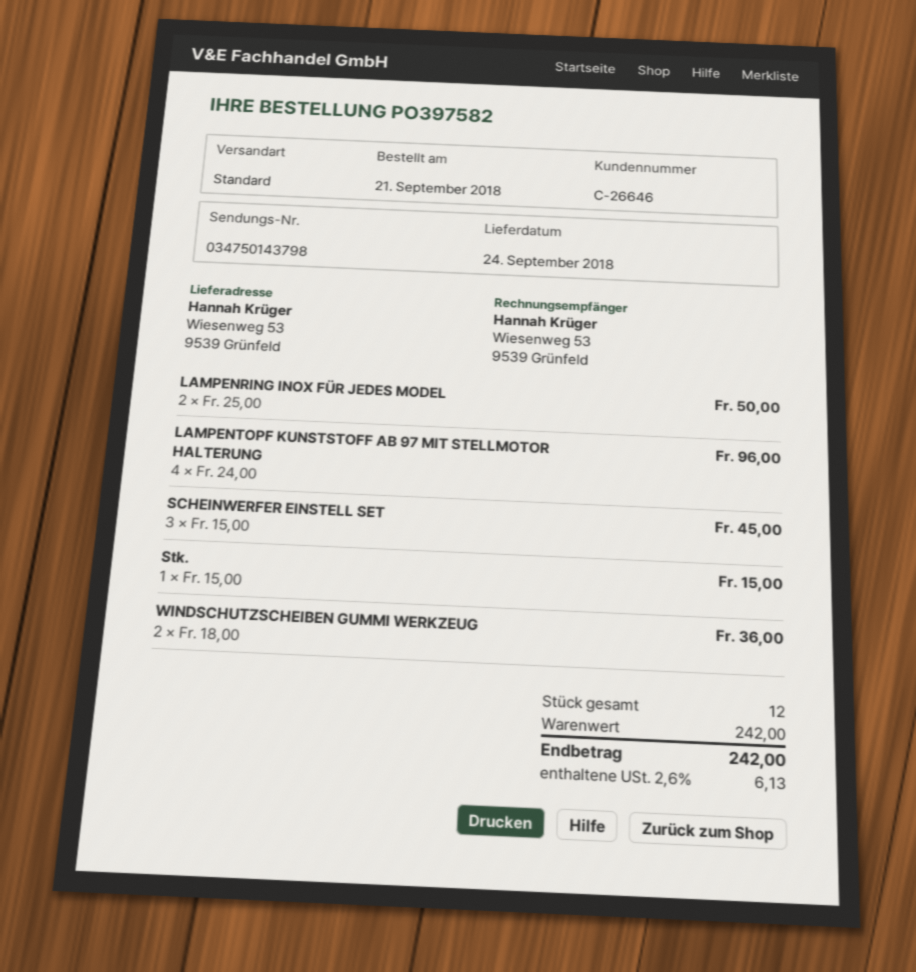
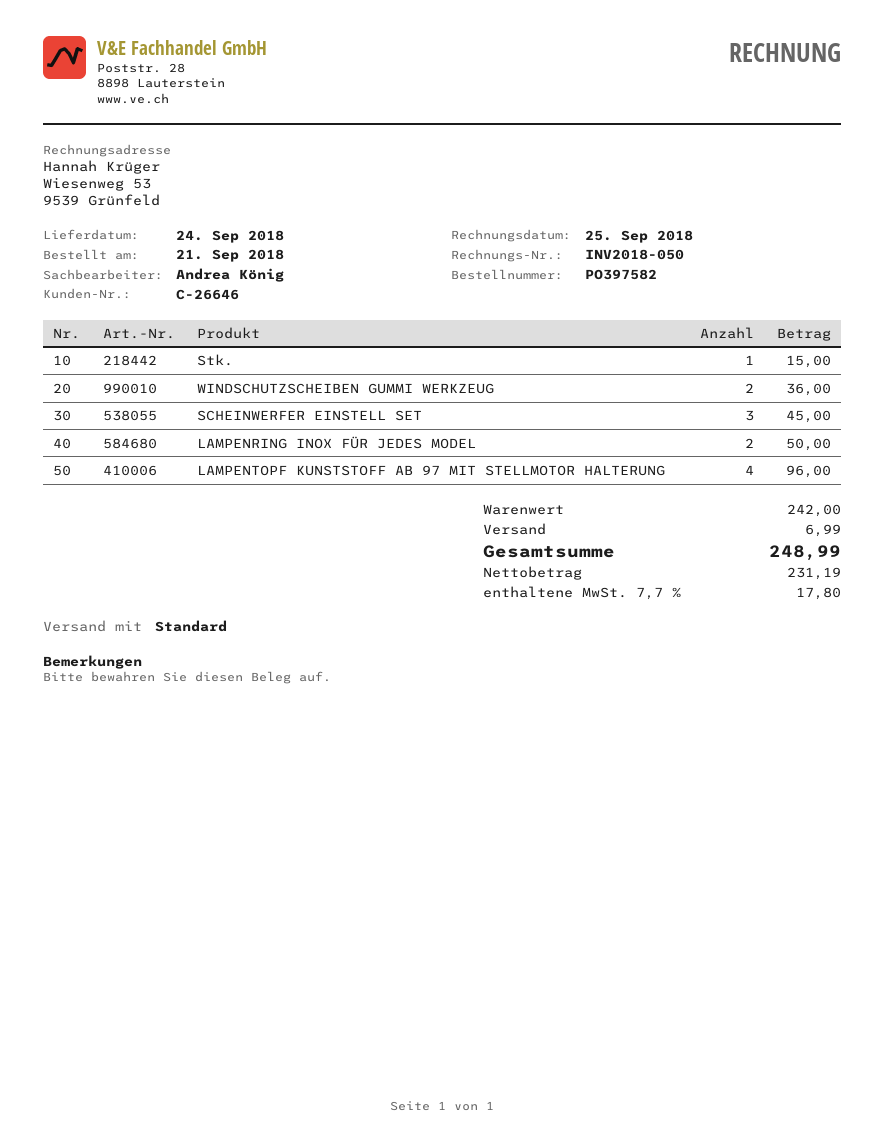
shipping: none -> 6.99
tax: 2.6% = 6.13 -> 7.7% = 17.80
total: 242.00 -> 248.99

